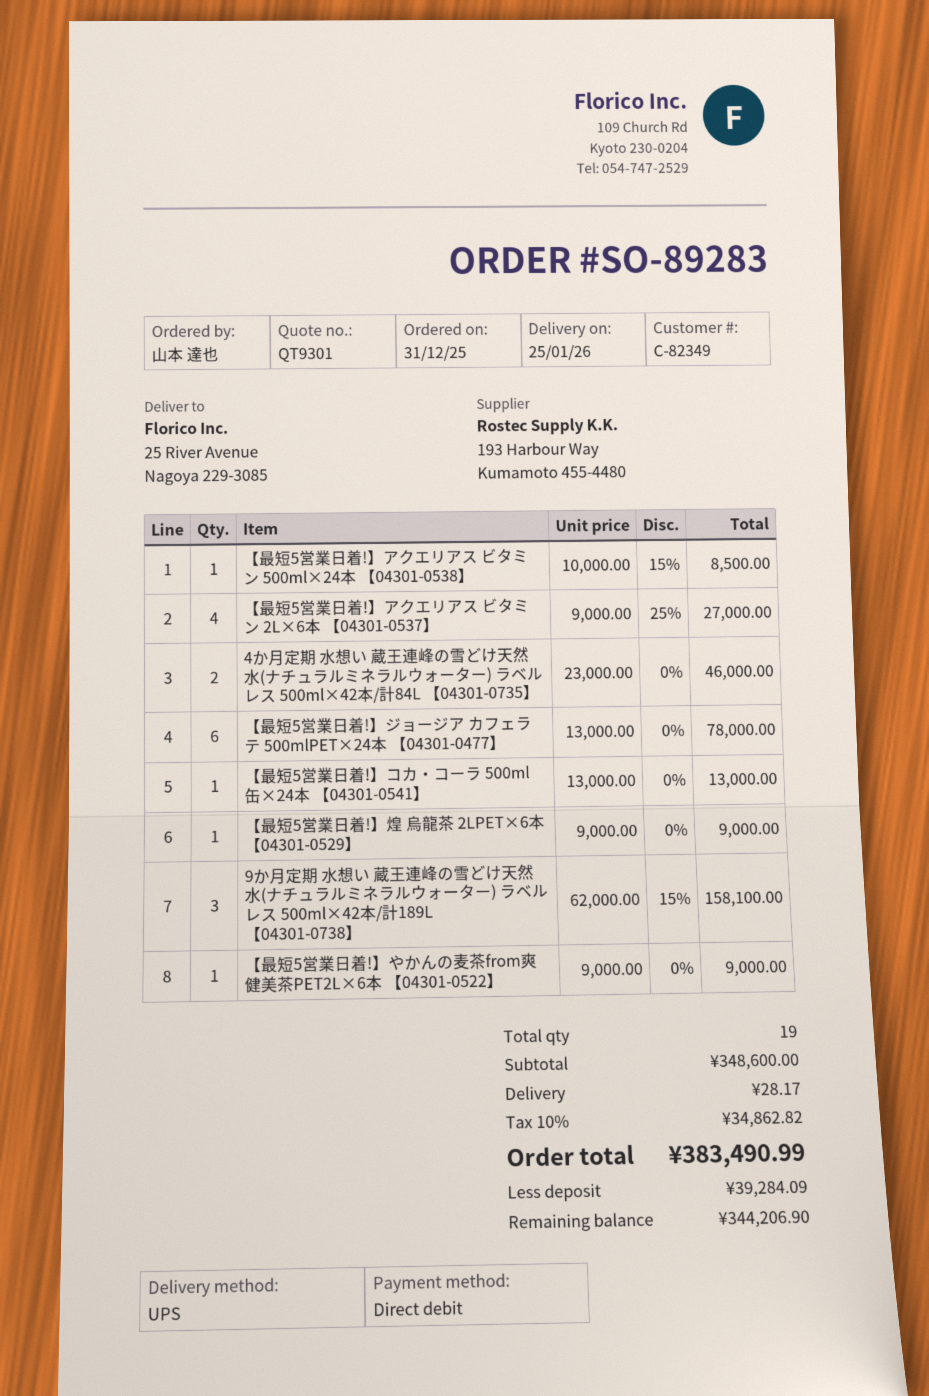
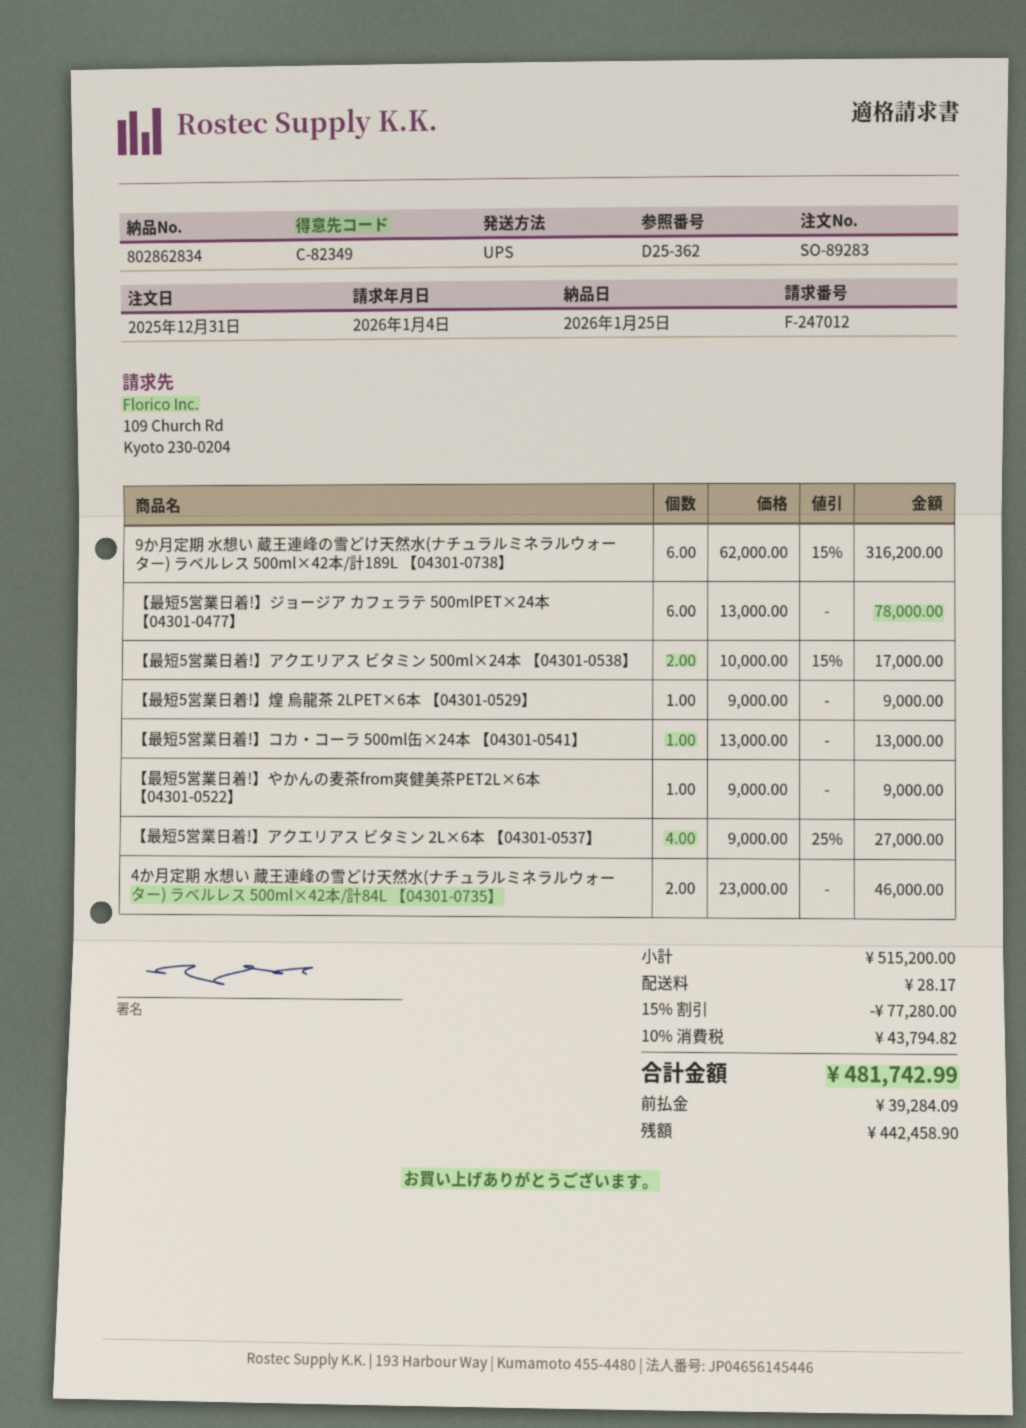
【最短5営業日着!】アクエリアス ビタミン 500ml×24本 【04301-0538】: 1 x 10000.00 - 15% = 8500.00 -> 2 x 10000.00 - 15% = 17000.00
9か月定期 水想い 蔵王連峰の雪どけ天然水(ナチュラルミネラルウォーター) ラベルレス 500ml×42本/計189L 【04301-0738】: 3 x 62000.00 - 15% = 158100.00 -> 6 x 62000.00 - 15% = 316200.00
subtotal: 348600.00 -> 515200.00
discount: none -> 15% = 77280.00
tax: 10% = 34862.82 -> 10% = 43794.82
total: 383490.99 -> 481742.99
balance: 344206.90 -> 442458.90

